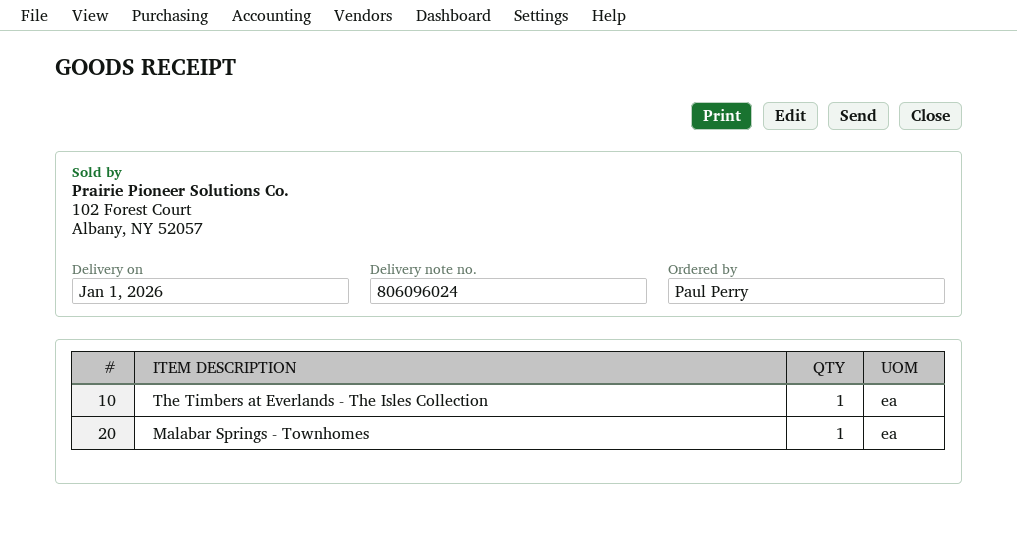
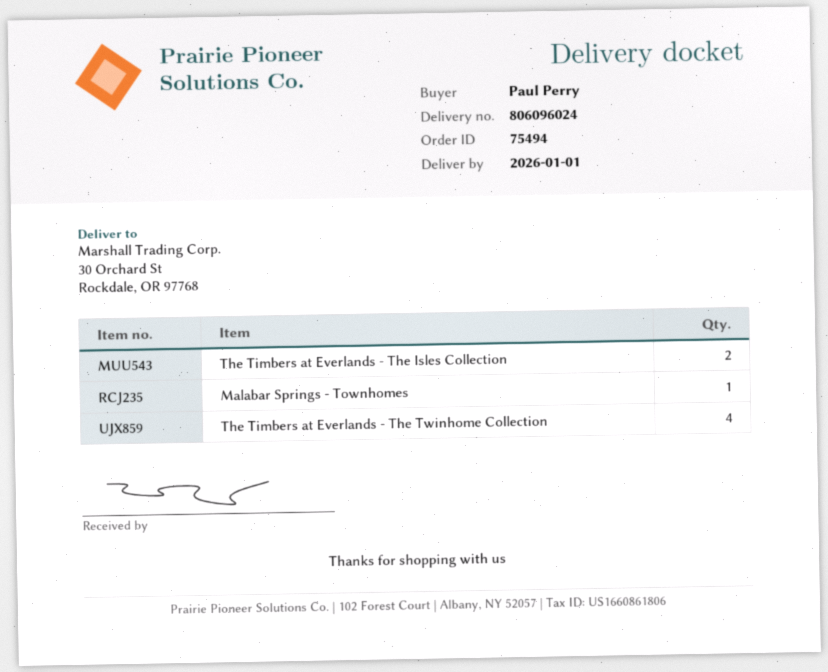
The Timbers at Everlands - The Isles Collection: 1 -> 2
The Timbers at Everlands - The Twinhome Collection: none -> 4

